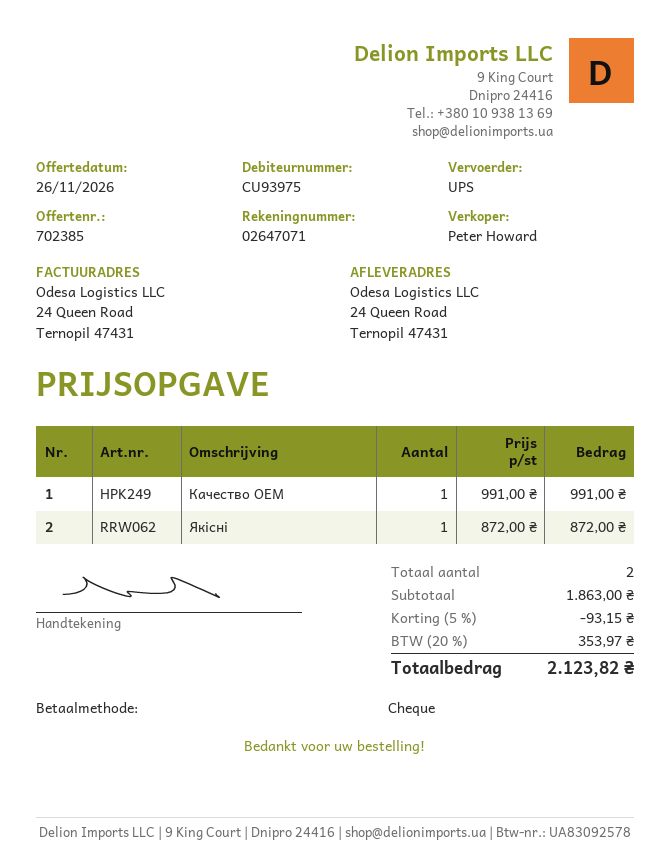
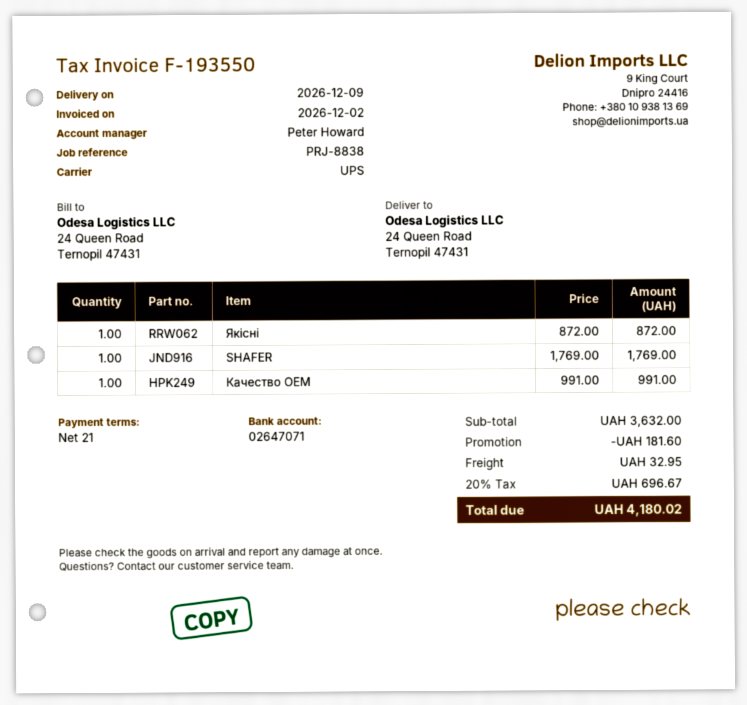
SHAFER: none -> 1 x 1769.00 = 1769.00
subtotal: 1863.00 -> 3632.00
discount: 93.15 -> 181.60
shipping: none -> 32.95
tax: 20% = 353.97 -> 20% = 696.67
total: 2123.82 -> 4180.02

